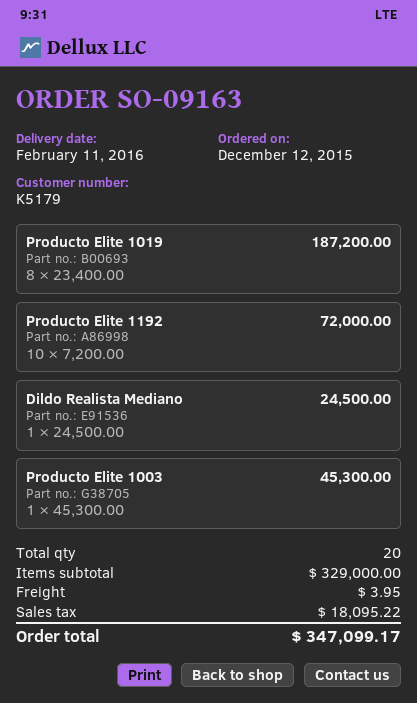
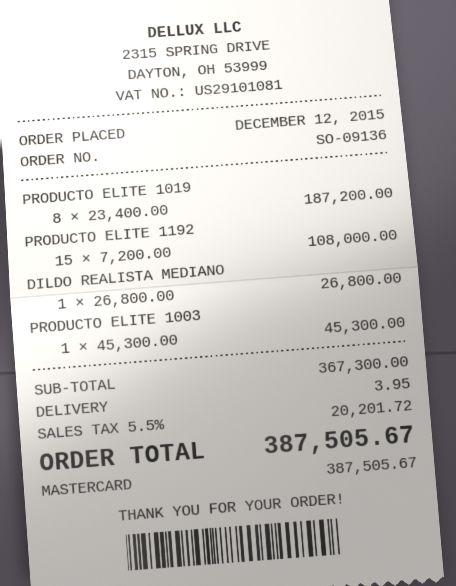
order number: SO-09163 -> SO-09136
Producto Elite 1192: 10 x 7200.00 = 72000.00 -> 15 x 7200.00 = 108000.00
Dildo Realista Mediano: 1 x 24500.00 = 24500.00 -> 1 x 26800.00 = 26800.00
subtotal: 329000.00 -> 367300.00
tax: 18095.22 -> 20201.72
total: 347099.17 -> 387505.67

